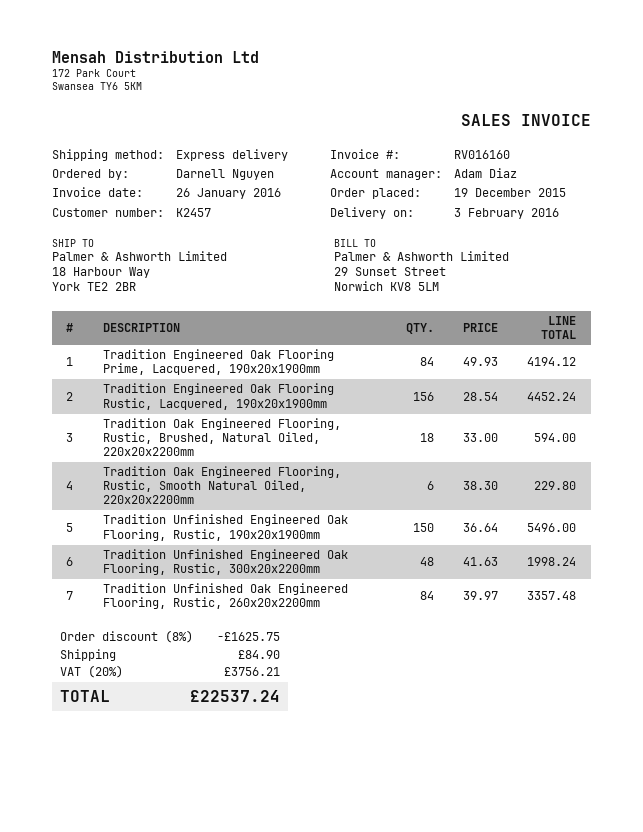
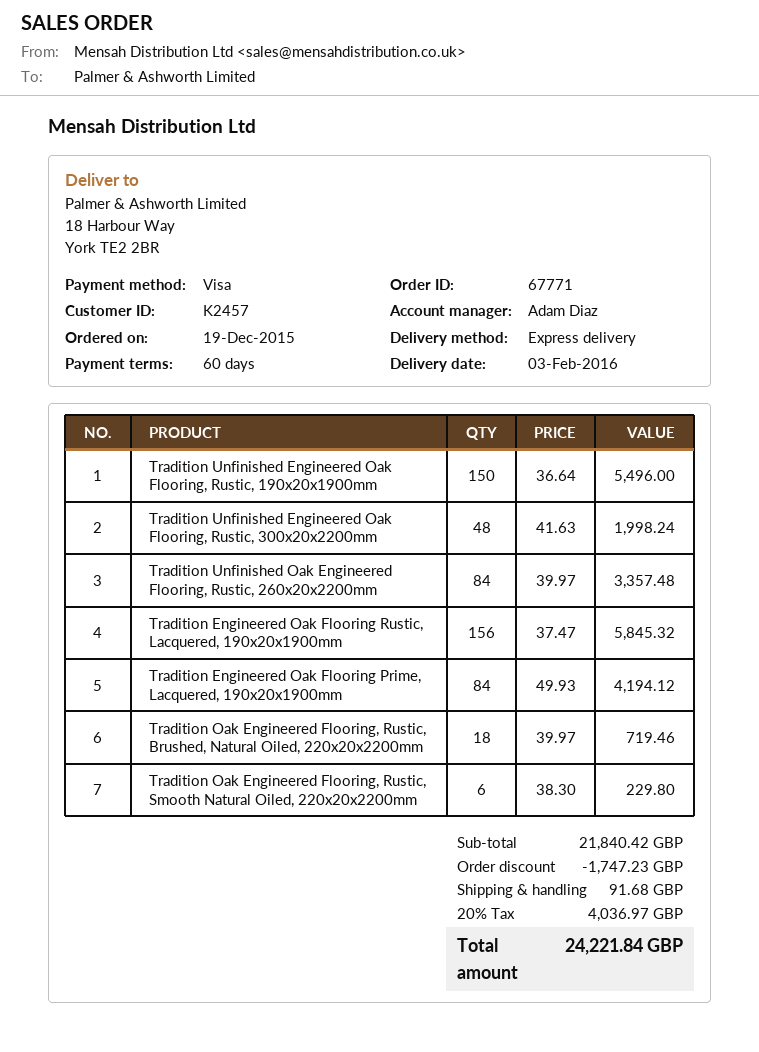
Tradition Engineered Oak Flooring Rustic, Lacquered, 190x20x1900mm: 156 x 28.54 = 4452.24 -> 156 x 37.47 = 5845.32
Tradition Oak Engineered Flooring, Rustic, Brushed, Natural Oiled, 220x20x2200mm: 18 x 33.00 = 594.00 -> 18 x 39.97 = 719.46
discount: 1625.75 -> 1747.23
shipping: 84.90 -> 91.68
tax: 20% = 3756.21 -> 20% = 4036.97
total: 22537.24 -> 24221.84

